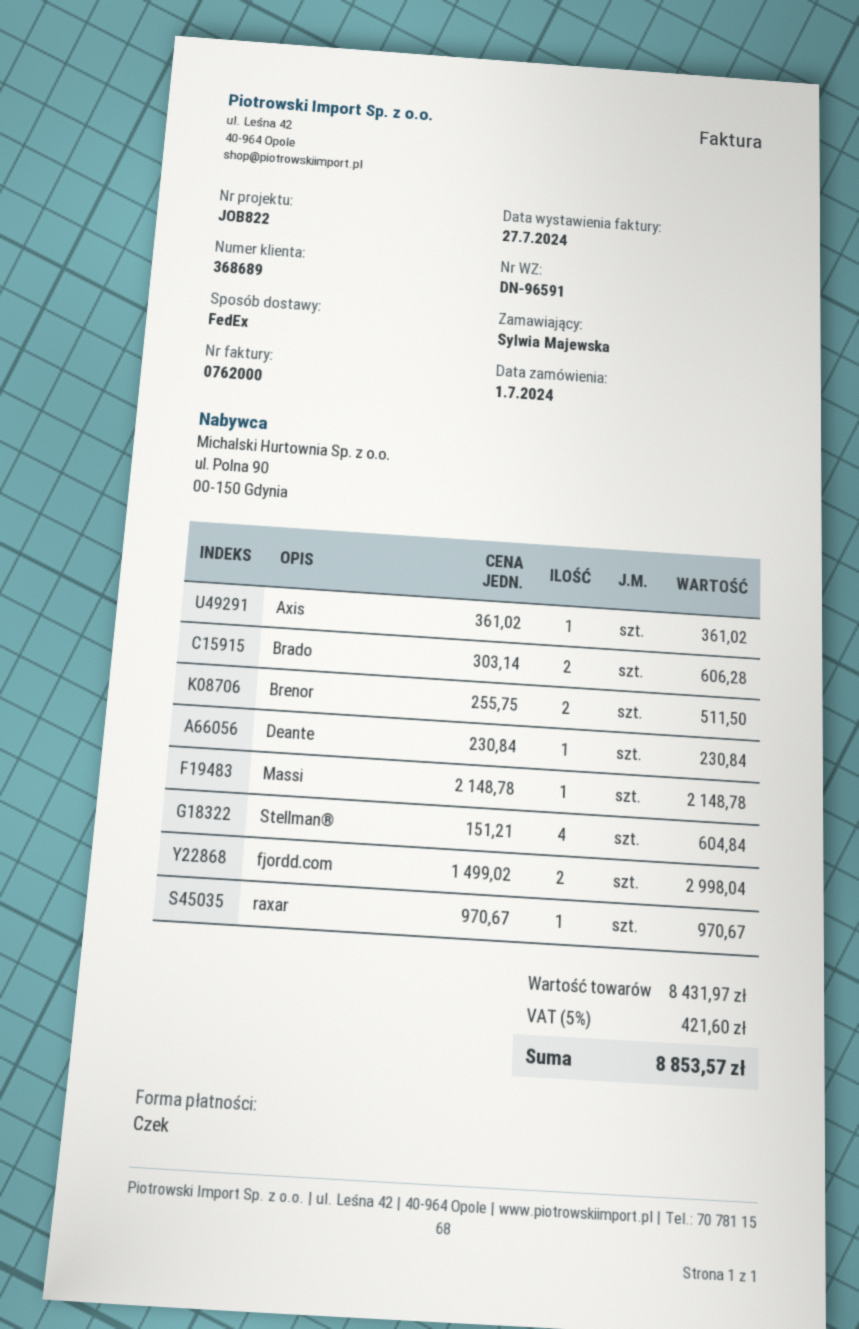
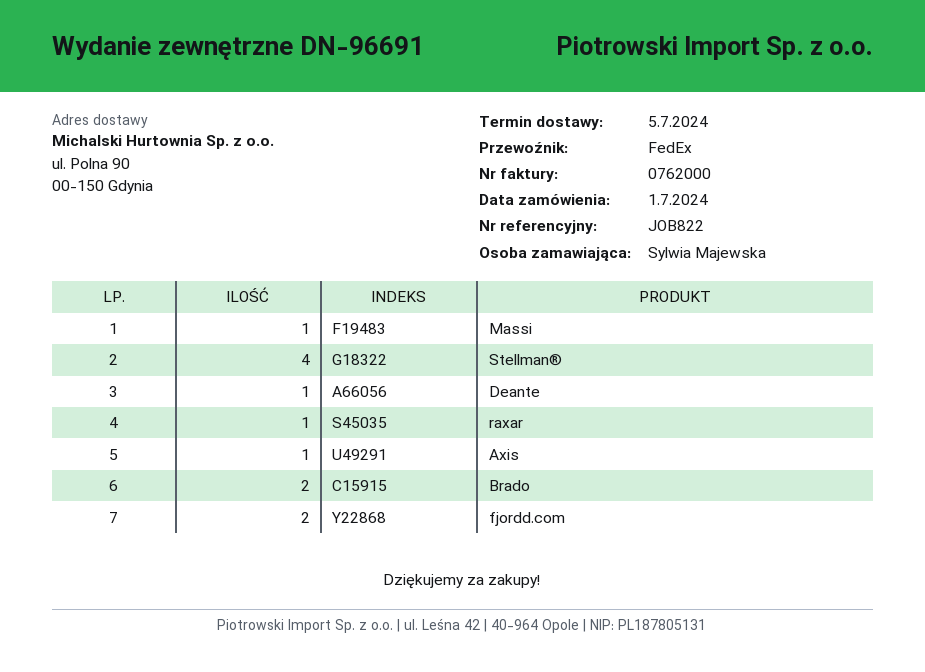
delivery note number: DN-96591 -> DN-96691
Brenor: 2 -> none

